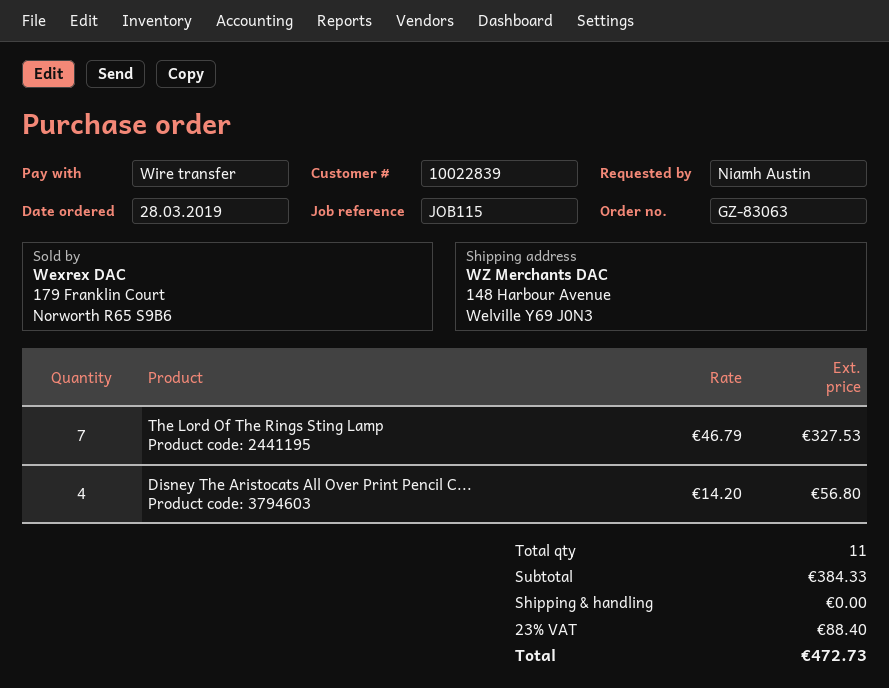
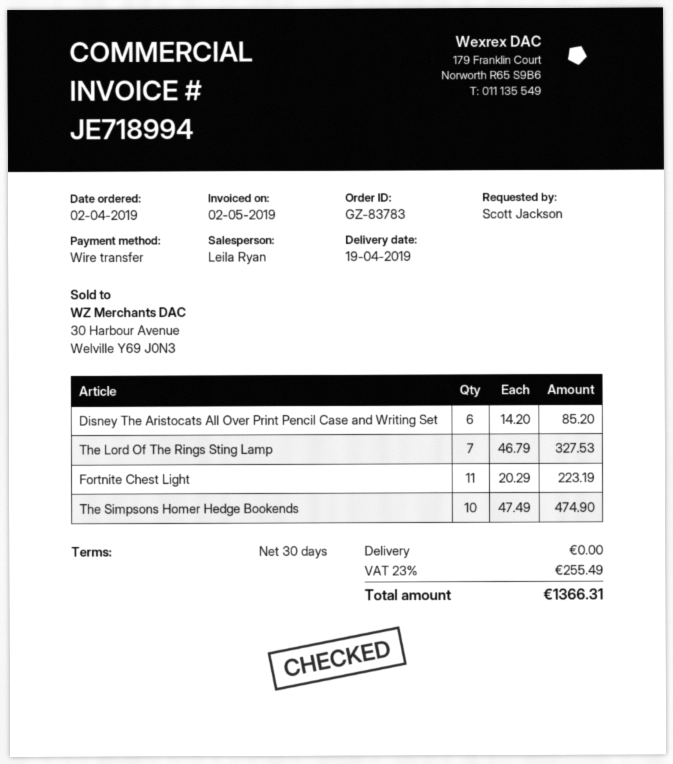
order number: GZ-83063 -> GZ-83783
order date: 2019-03-28 -> 2019-04-02
ordered by: Niamh Austin -> Scott Jackson
Disney The Aristocats All Over Print Pencil C...: 4 x 14.20 = 56.80 -> 6 x 14.20 = 85.20
Fortnite Chest Light: none -> 11 x 20.29 = 223.19
The Simpsons Homer Hedge Bookends: none -> 10 x 47.49 = 474.90
tax: 23% = 88.40 -> 23% = 255.49
total: 472.73 -> 1366.31

